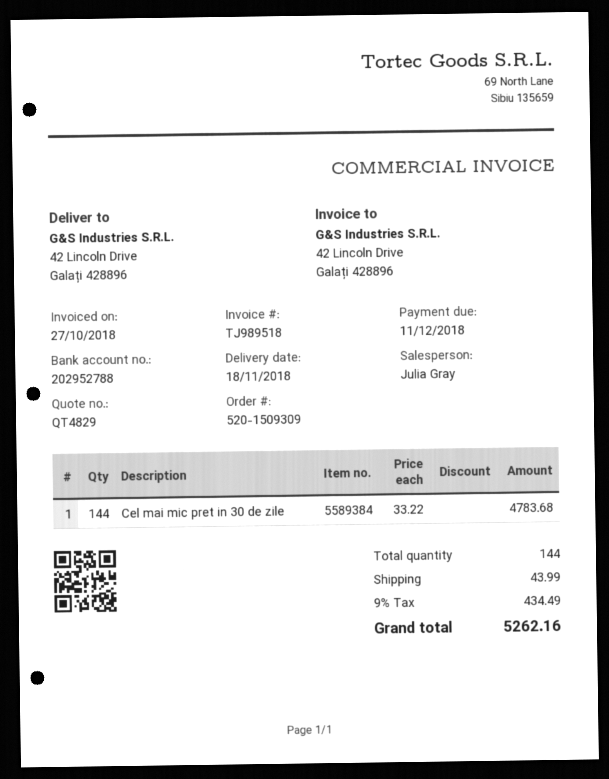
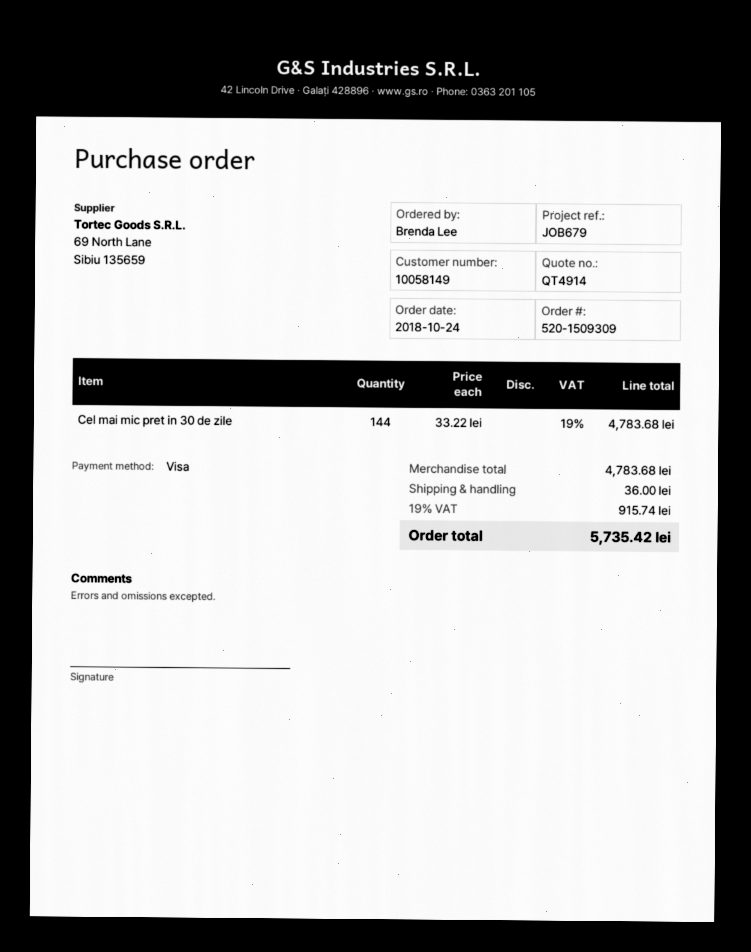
quote number: QT4829 -> QT4914
shipping: 43.99 -> 36.00
tax: 9% = 434.49 -> 19% = 915.74
total: 5262.16 -> 5735.42

